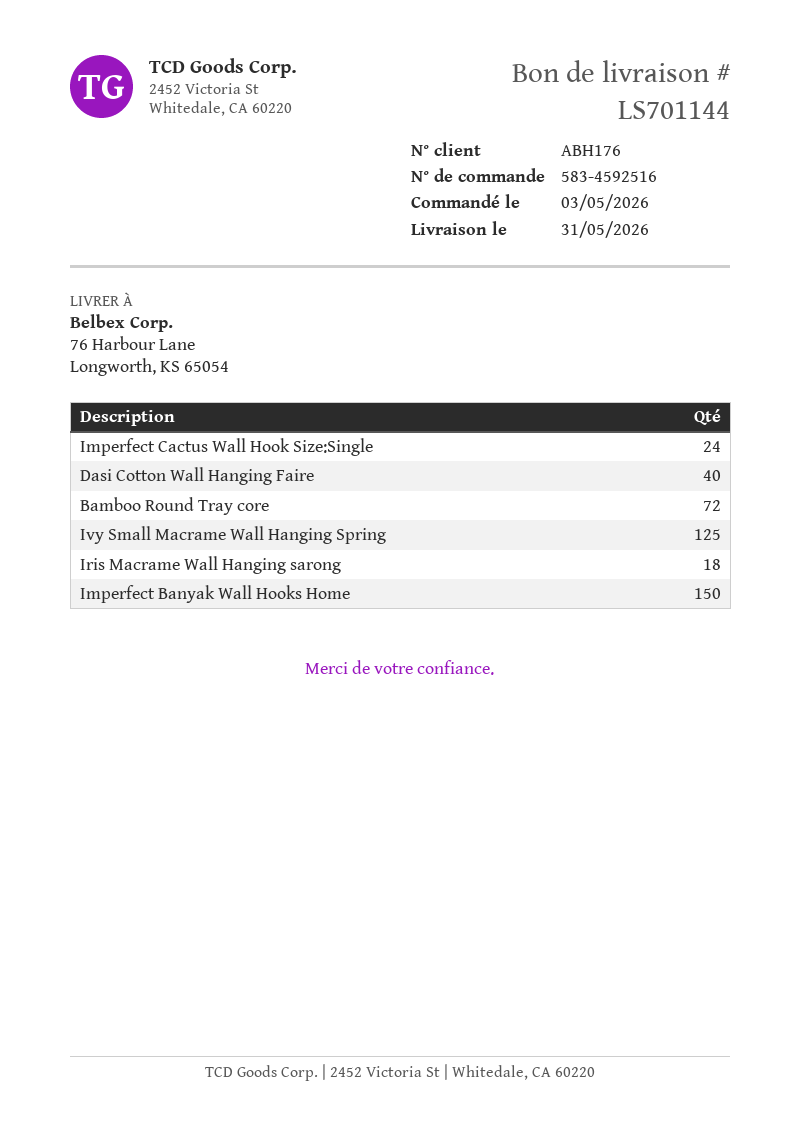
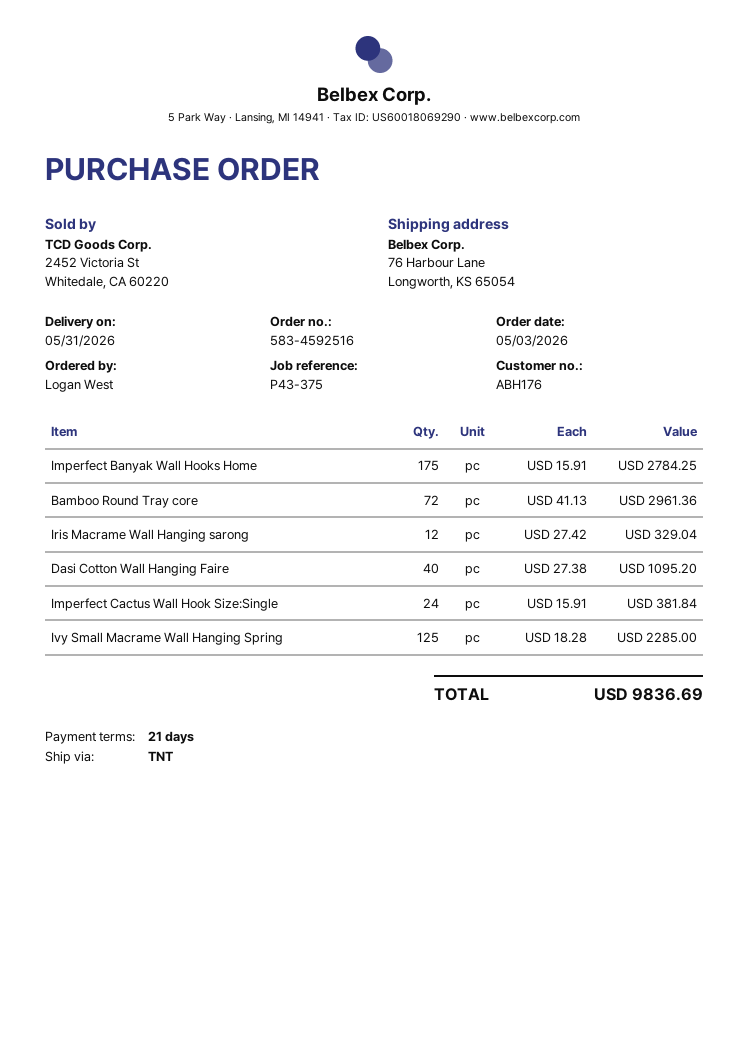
Iris Macrame Wall Hanging sarong: 18 -> 12
Imperfect Banyak Wall Hooks Home: 150 -> 175

